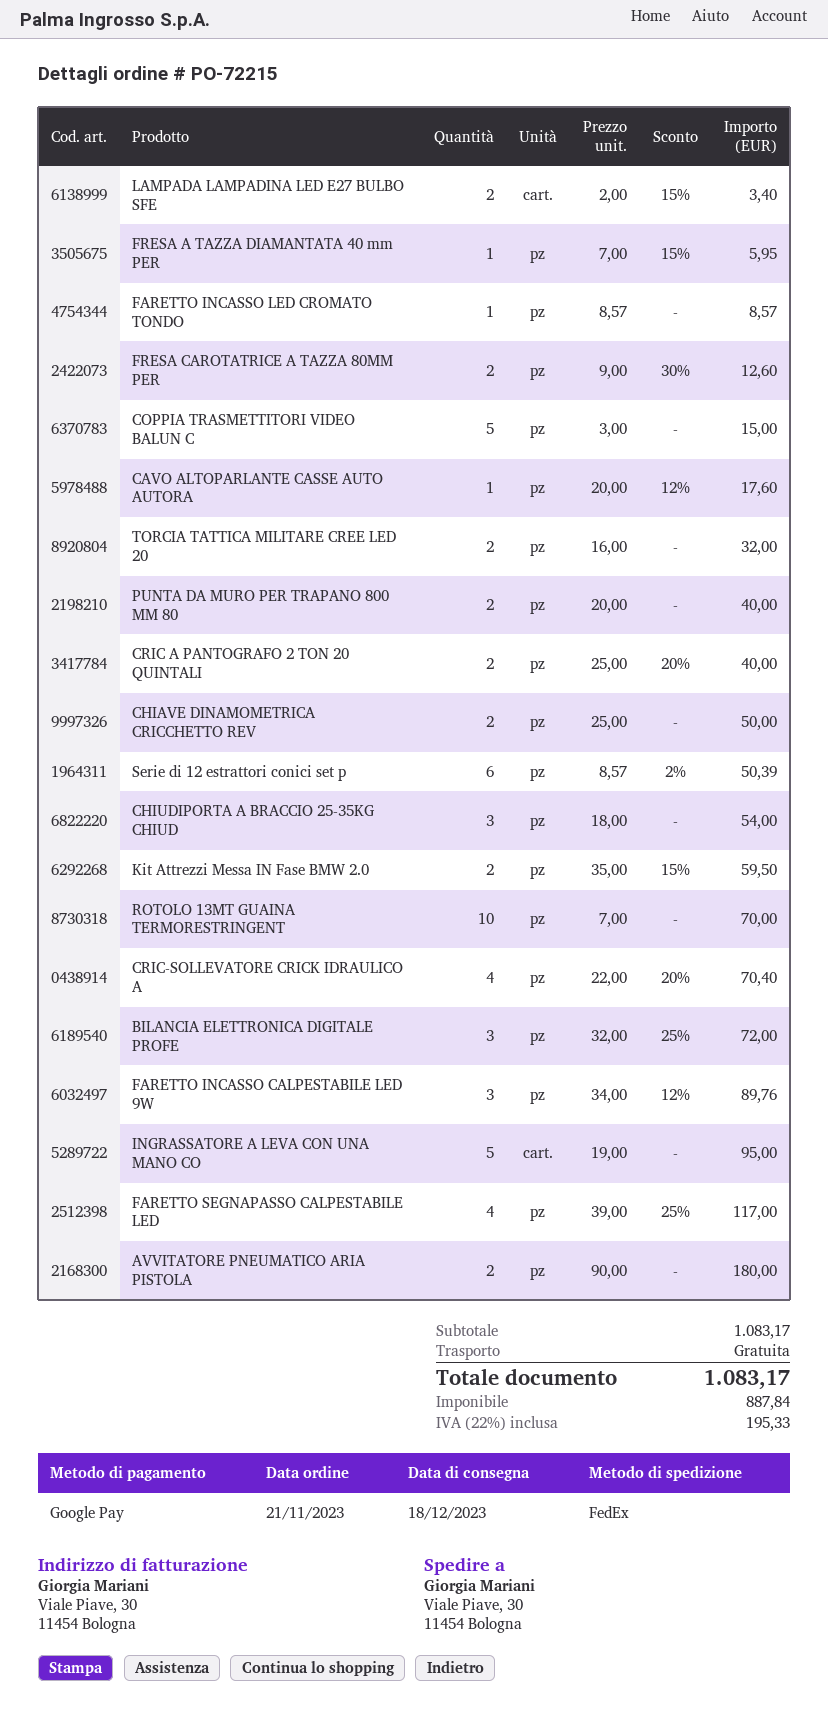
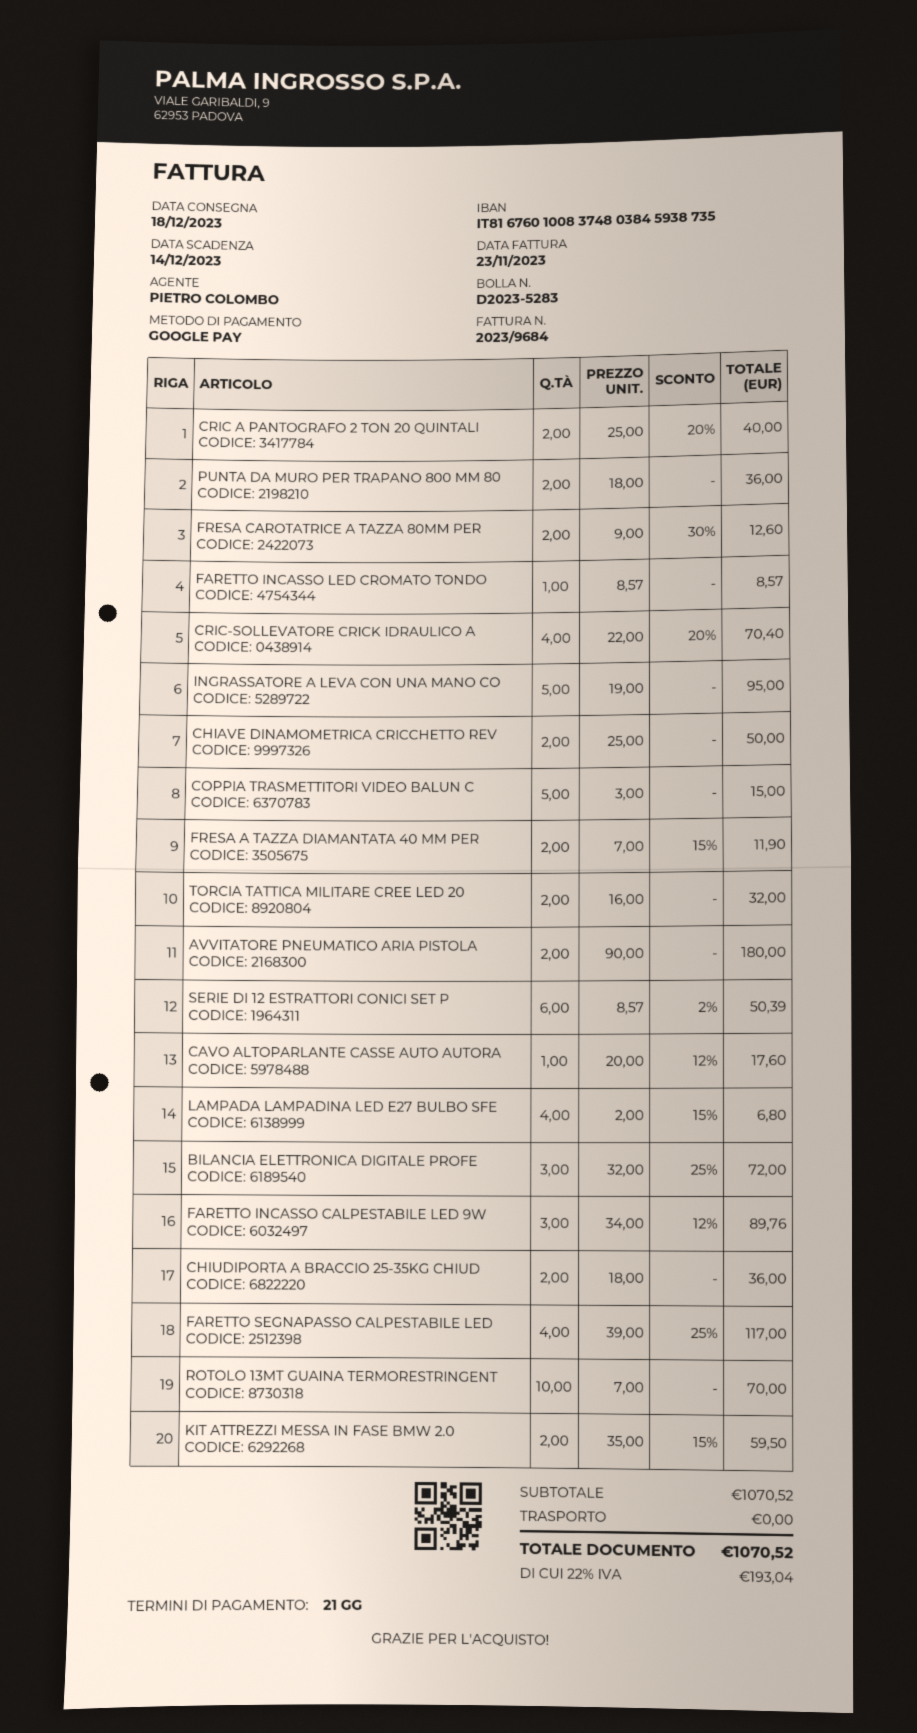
LAMPADA LAMPADINA LED E27 BULBO SFE: 2 x 2.00 - 15% = 3.40 -> 4 x 2.00 - 15% = 6.80
FRESA A TAZZA DIAMANTATA 40 mm PER: 1 x 7.00 - 15% = 5.95 -> 2 x 7.00 - 15% = 11.90
PUNTA DA MURO PER TRAPANO 800 MM 80: 2 x 20.00 = 40.00 -> 2 x 18.00 = 36.00
CHIUDIPORTA A BRACCIO 25-35KG CHIUD: 3 x 18.00 = 54.00 -> 2 x 18.00 = 36.00
subtotal: 1083.17 -> 1070.52
tax: 22% = 195.33 -> 22% = 193.04
total: 1083.17 -> 1070.52

